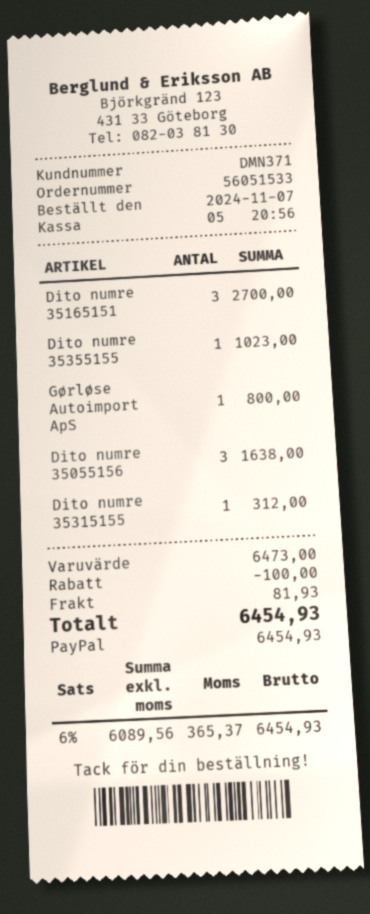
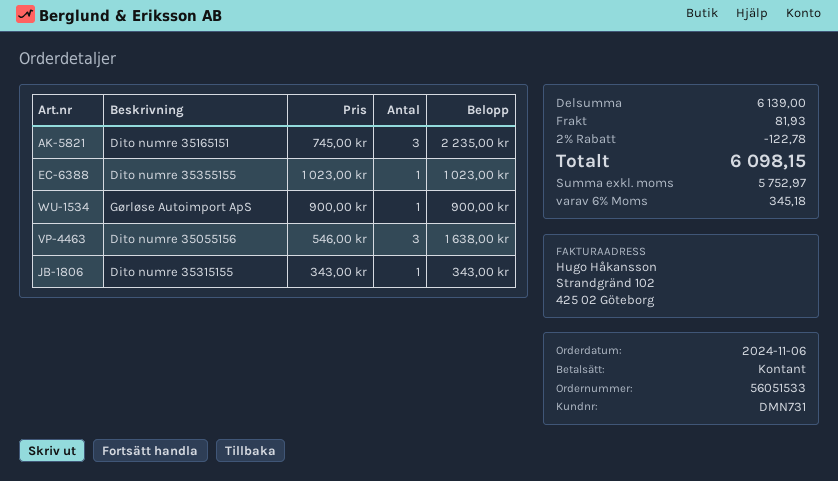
order date: 2024-11-07 -> 2024-11-06
customer number: DMN371 -> DMN731
payment method: PayPal -> cash
Dito numre 35165151: 3 for 2700.00 -> 3 for 2235.00
Gørløse Autoimport ApS: 1 for 800.00 -> 1 for 900.00
Dito numre 35315155: 1 for 312.00 -> 1 for 343.00
subtotal: 6473.00 -> 6139.00
discount: 100.00 -> 122.78
net: 6089.56 -> 5752.97
tax: 6% = 365.37 -> 6% = 345.18
total: 6454.93 -> 6098.15

